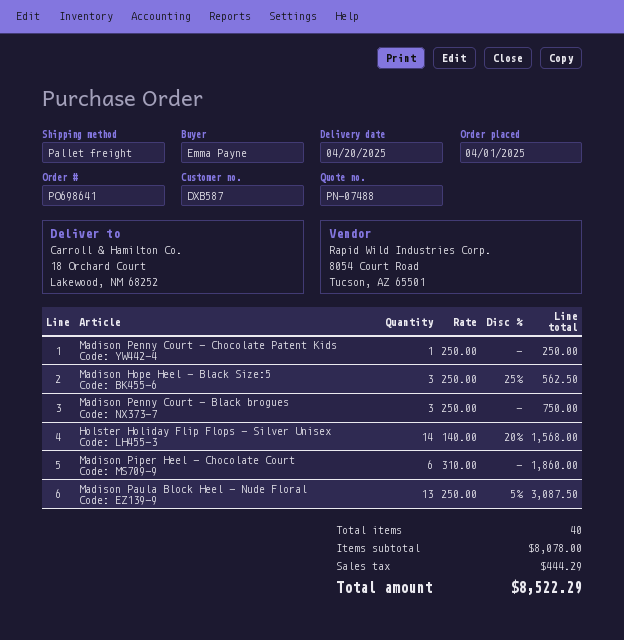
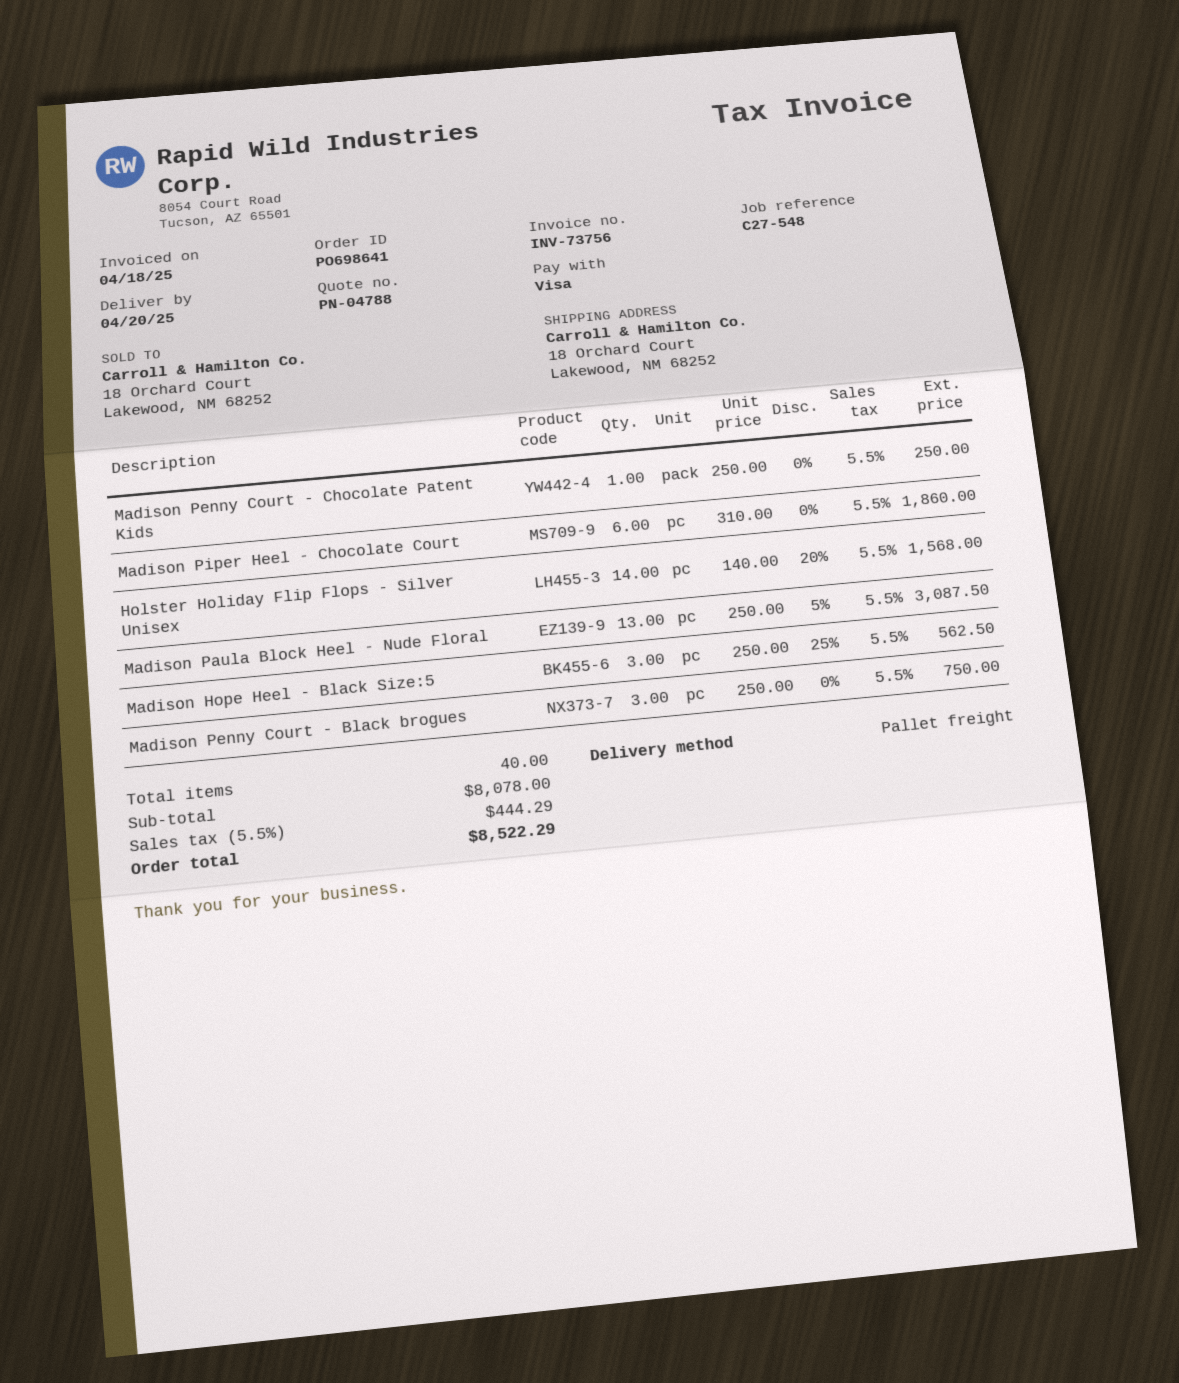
quote number: PN-07488 -> PN-04788

